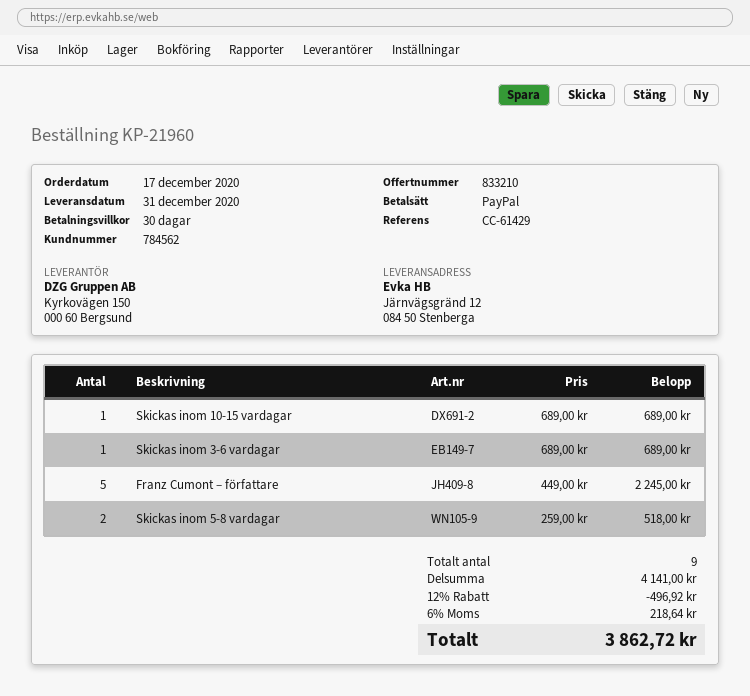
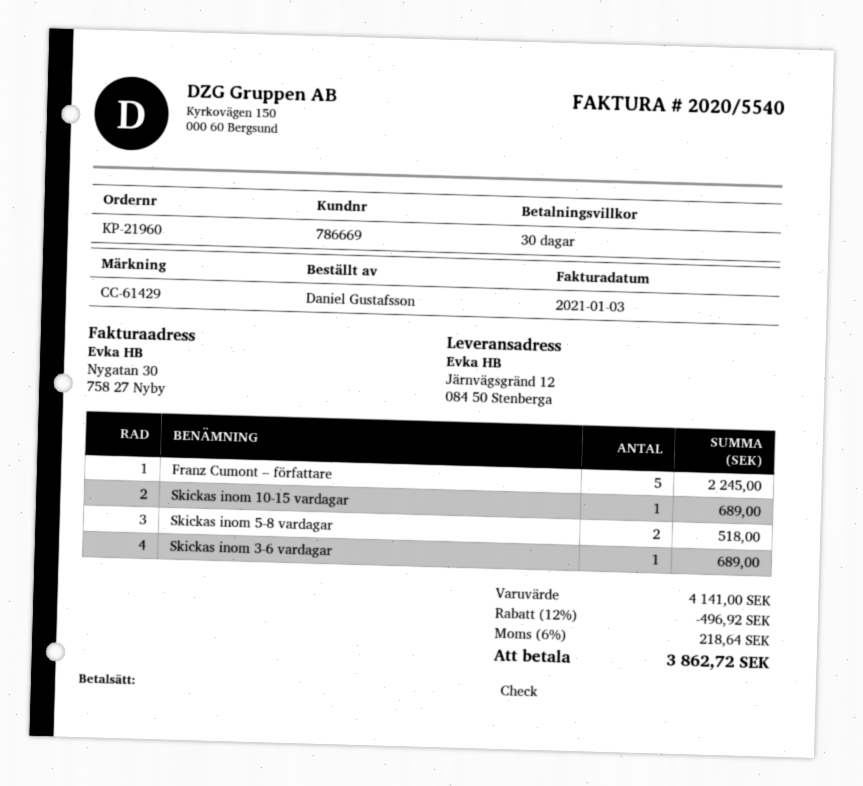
customer number: 784562 -> 786669
payment method: PayPal -> cheque

